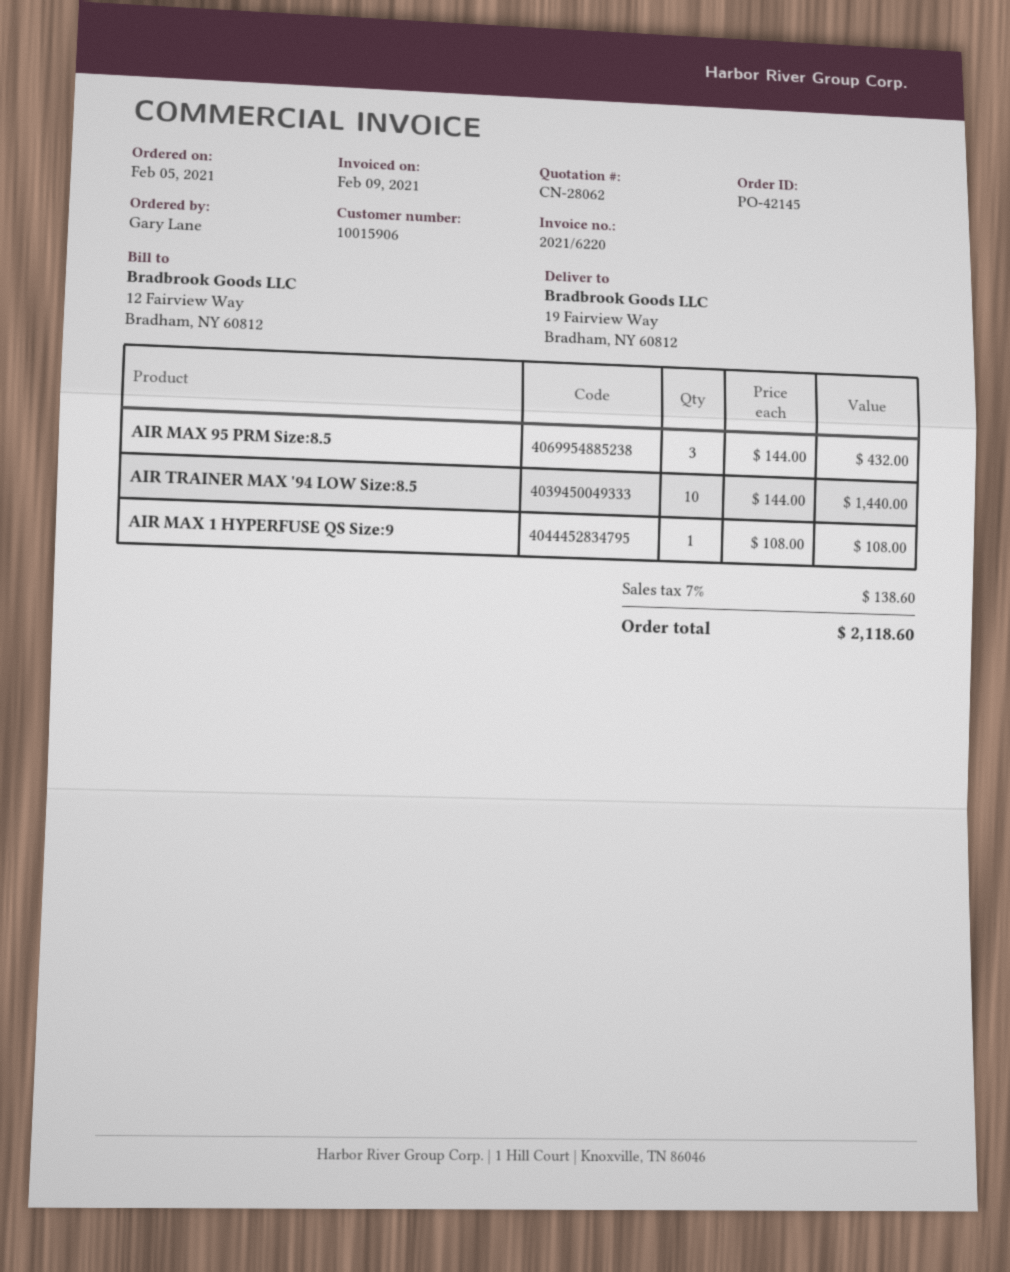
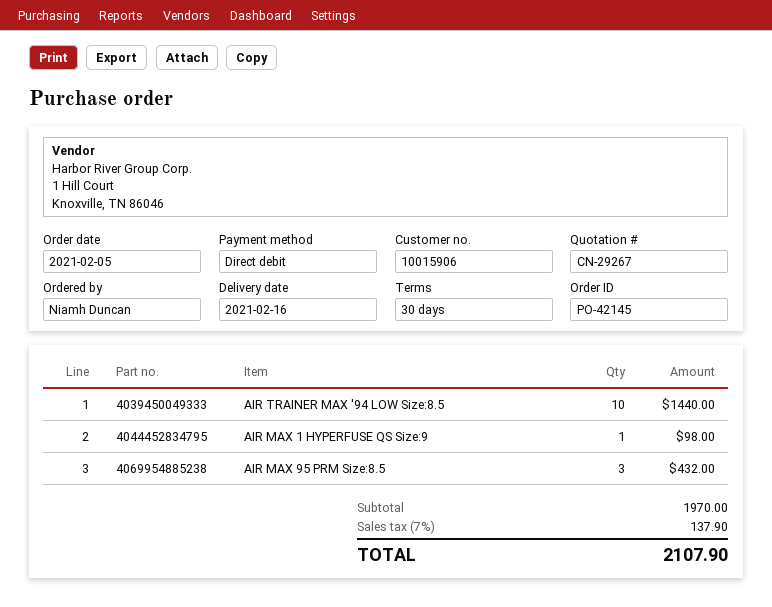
quote number: CN-28062 -> CN-29267
ordered by: Gary Lane -> Niamh Duncan
AIR MAX 1 HYPERFUSE QS Size:9: 1 for 108.00 -> 1 for 98.00
tax: 7% = 138.60 -> 7% = 137.90
total: 2118.60 -> 2107.90

